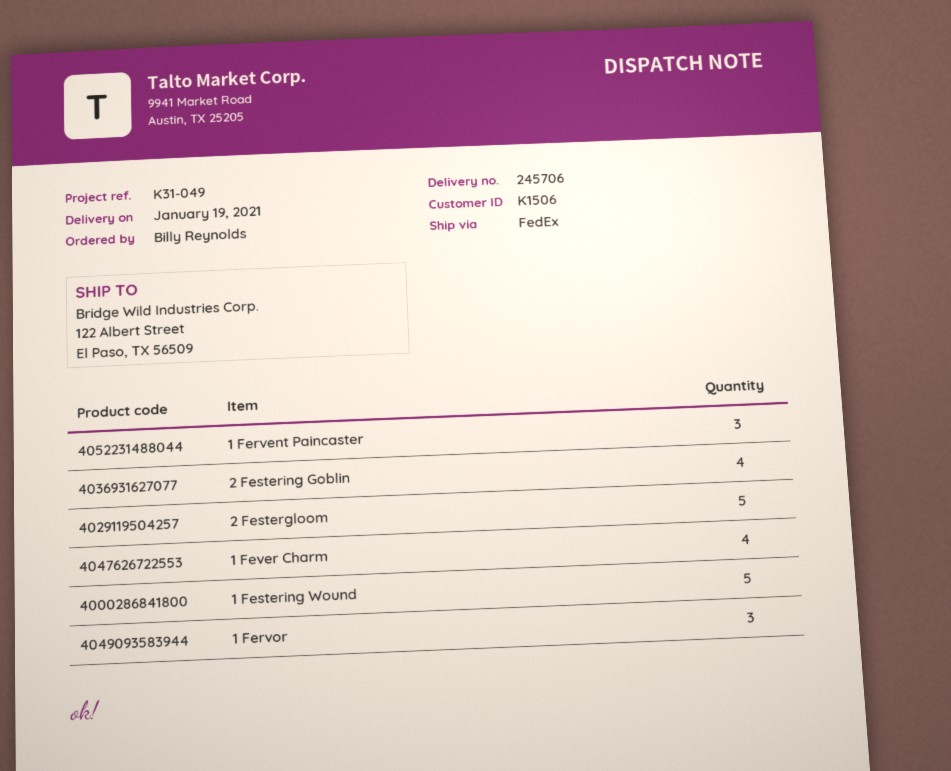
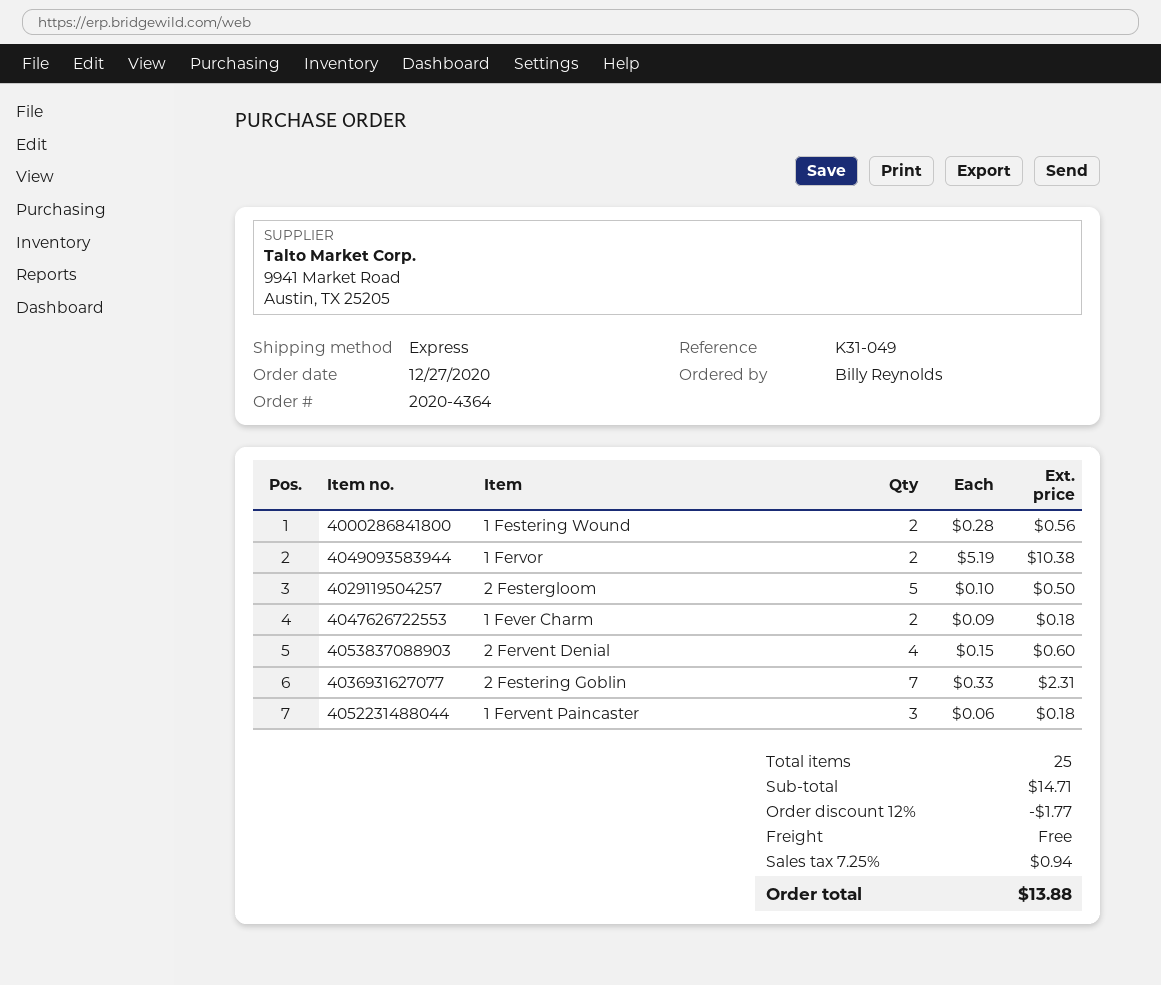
shipping method: FedEx -> express
2 Festering Goblin: 4 -> 7
1 Fever Charm: 4 -> 2
1 Festering Wound: 5 -> 2
1 Fervor: 3 -> 2
2 Fervent Denial: none -> 4

